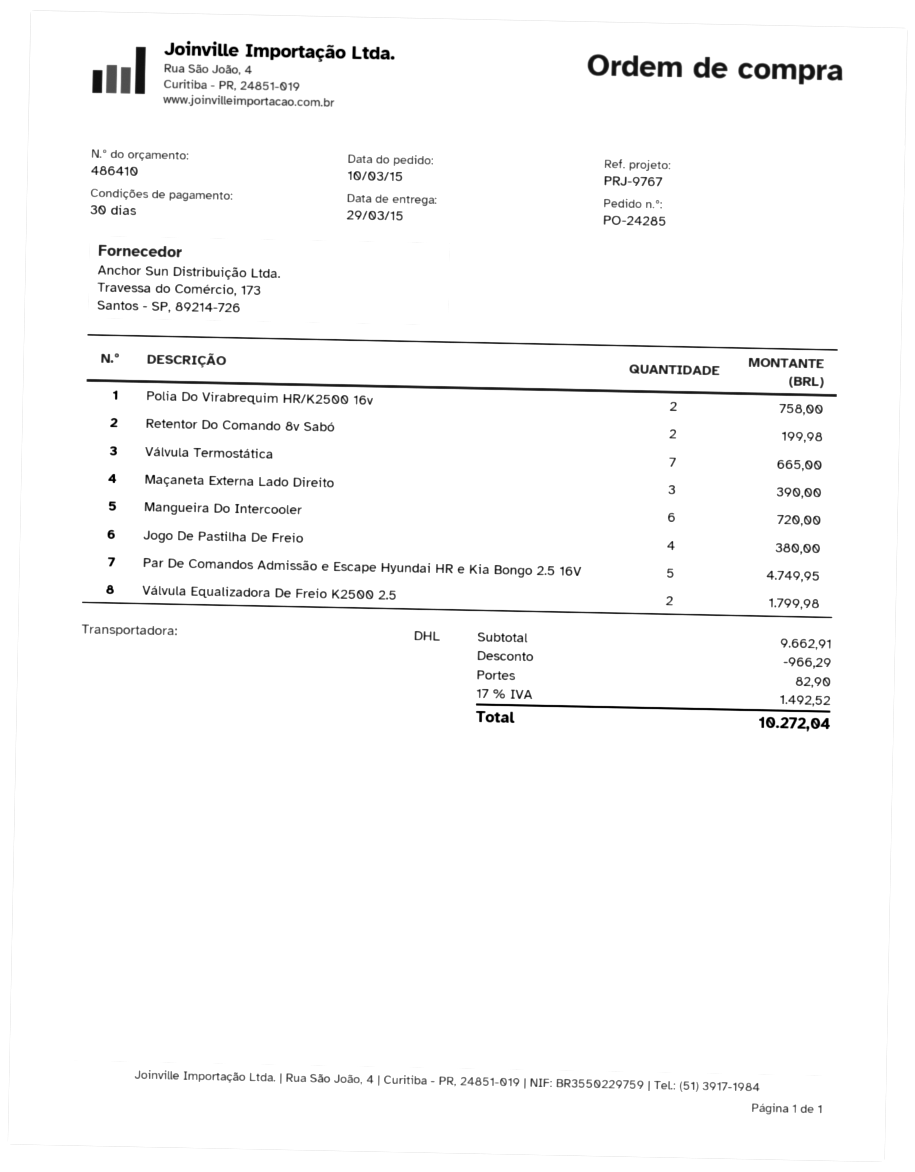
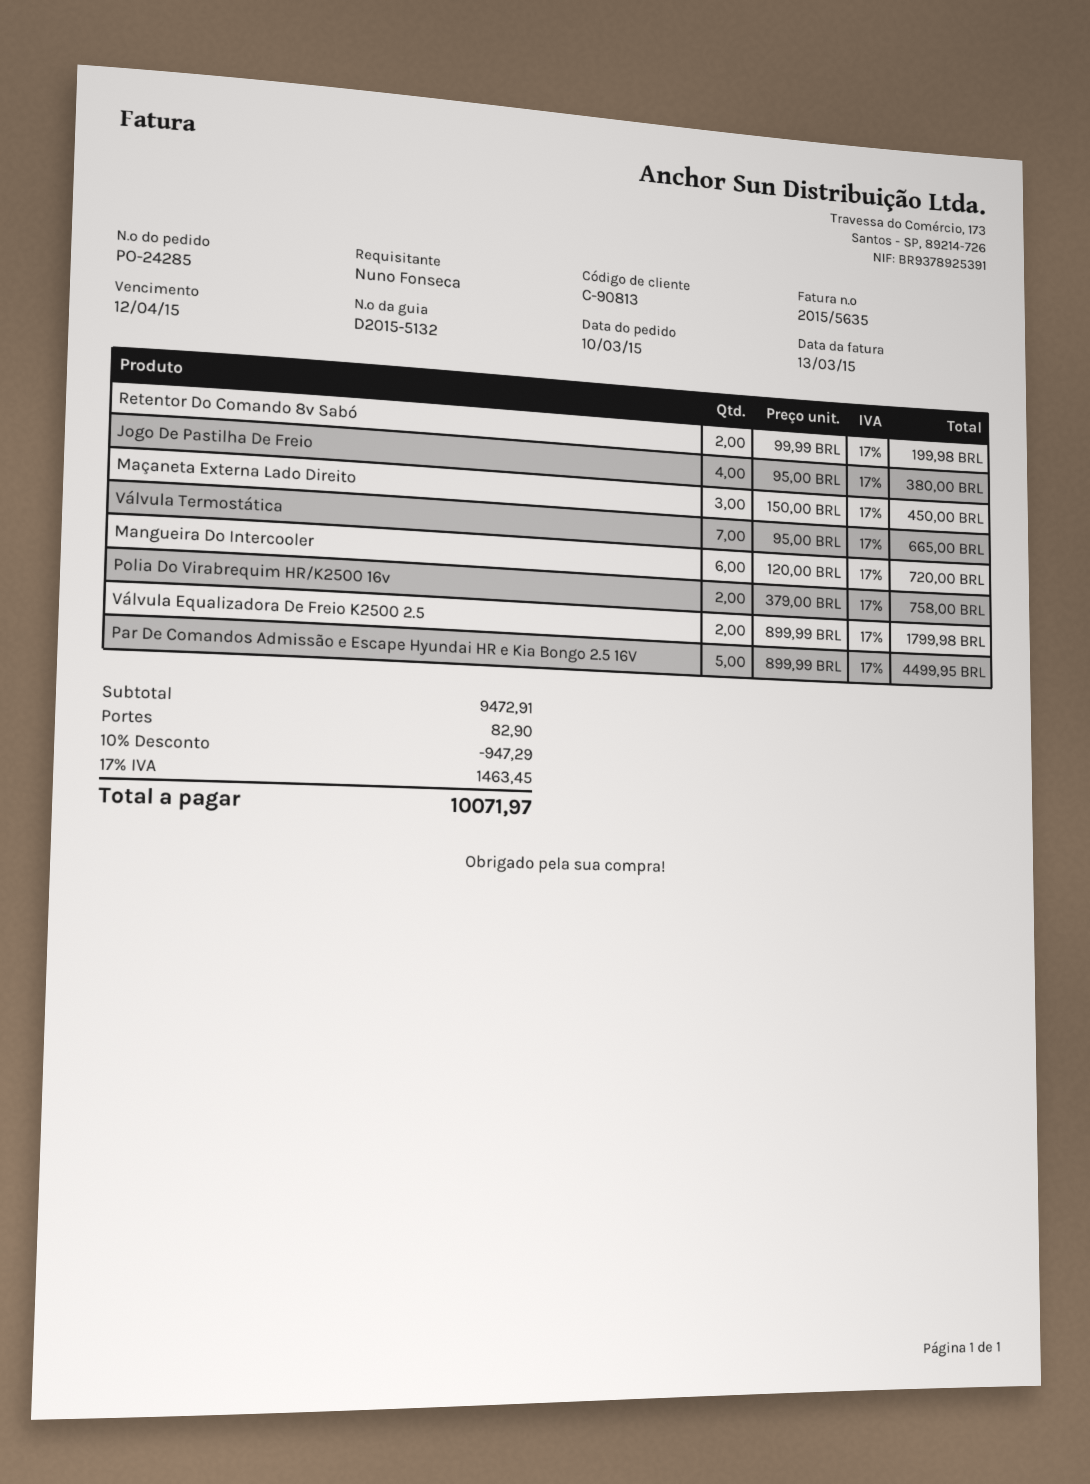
Maçaneta Externa Lado Direito: 3 for 390.00 -> 3 for 450.00
Par De Comandos Admissão e Escape Hyundai HR e Kia Bongo 2.5 16V: 5 for 4749.95 -> 5 for 4499.95
subtotal: 9662.91 -> 9472.91
discount: 966.29 -> 947.29
tax: 17% = 1492.52 -> 17% = 1463.45
total: 10272.04 -> 10071.97

